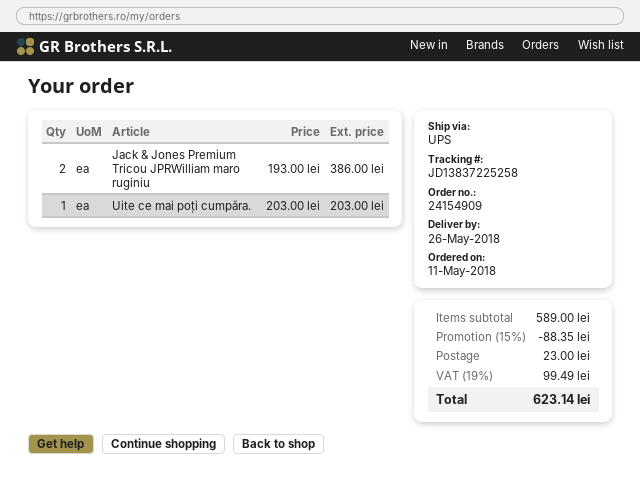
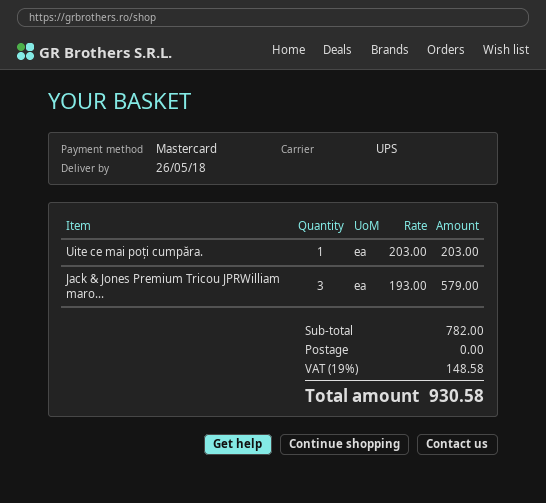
Jack & Jones Premium Tricou JPRWilliam maro ruginiu: 2 x 193.00 = 386.00 -> 3 x 193.00 = 579.00
subtotal: 589.00 -> 782.00
discount: 15% = 88.35 -> none
shipping: 23.00 -> 0.00
tax: 19% = 99.49 -> 19% = 148.58
total: 623.14 -> 930.58

